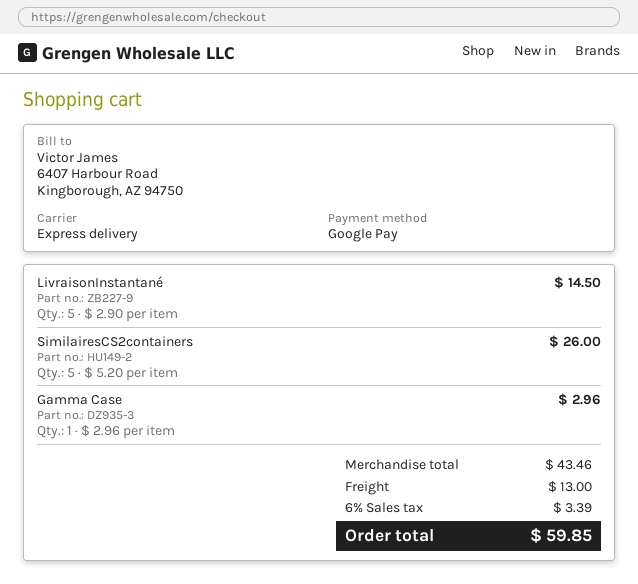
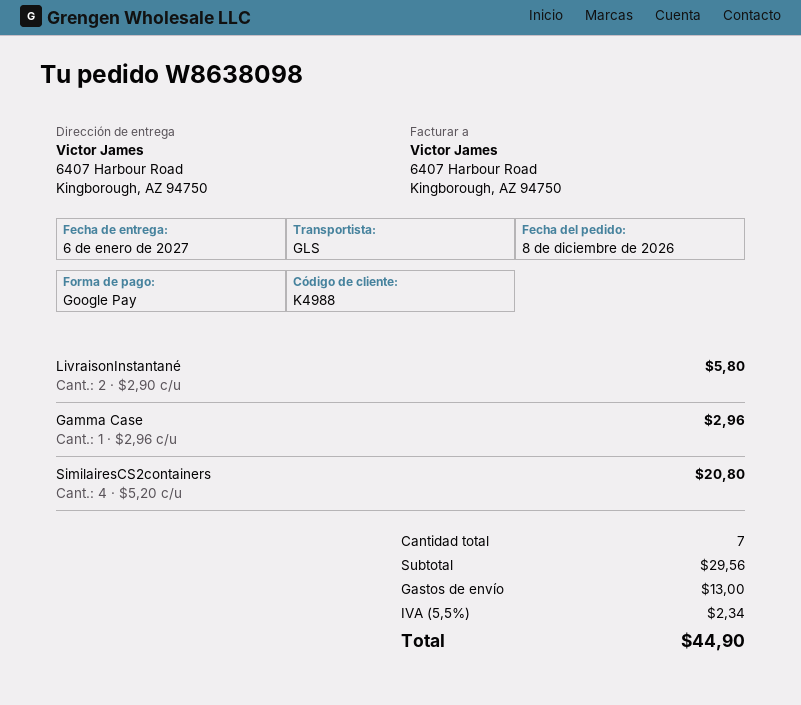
shipping method: express -> GLS
LivraisonInstantané: 5 x 2.90 = 14.50 -> 2 x 2.90 = 5.80
SimilairesCS2containers: 5 x 5.20 = 26.00 -> 4 x 5.20 = 20.80
subtotal: 43.46 -> 29.56
tax: 6% = 3.39 -> 5.5% = 2.34
total: 59.85 -> 44.90

